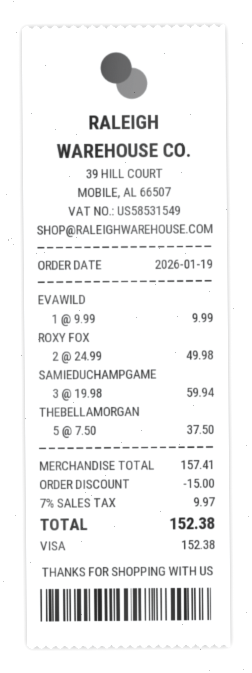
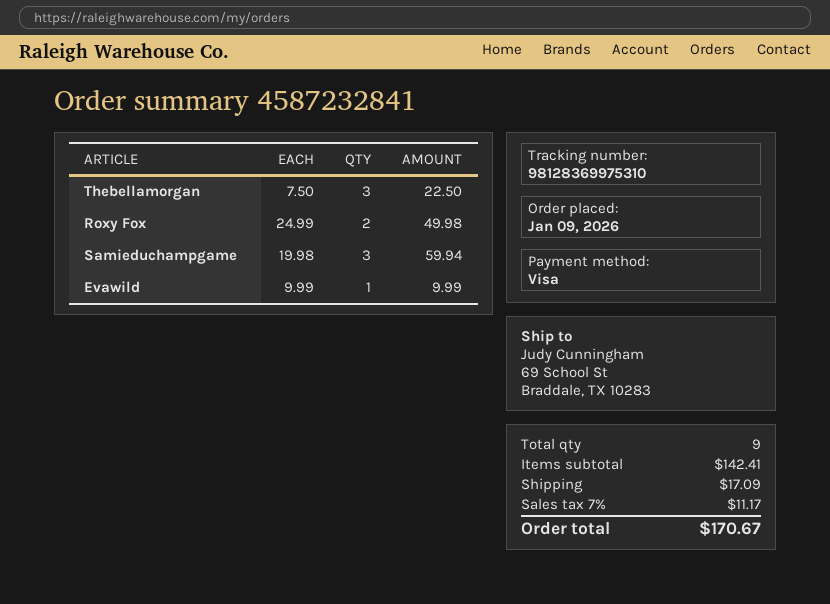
order date: 2026-01-19 -> 2026-01-09
THEBELLAMORGAN: 5 x 7.50 = 37.50 -> 3 x 7.50 = 22.50
subtotal: 157.41 -> 142.41
discount: 15.00 -> none
shipping: none -> 17.09
tax: 7% = 9.97 -> 7% = 11.17
total: 152.38 -> 170.67

